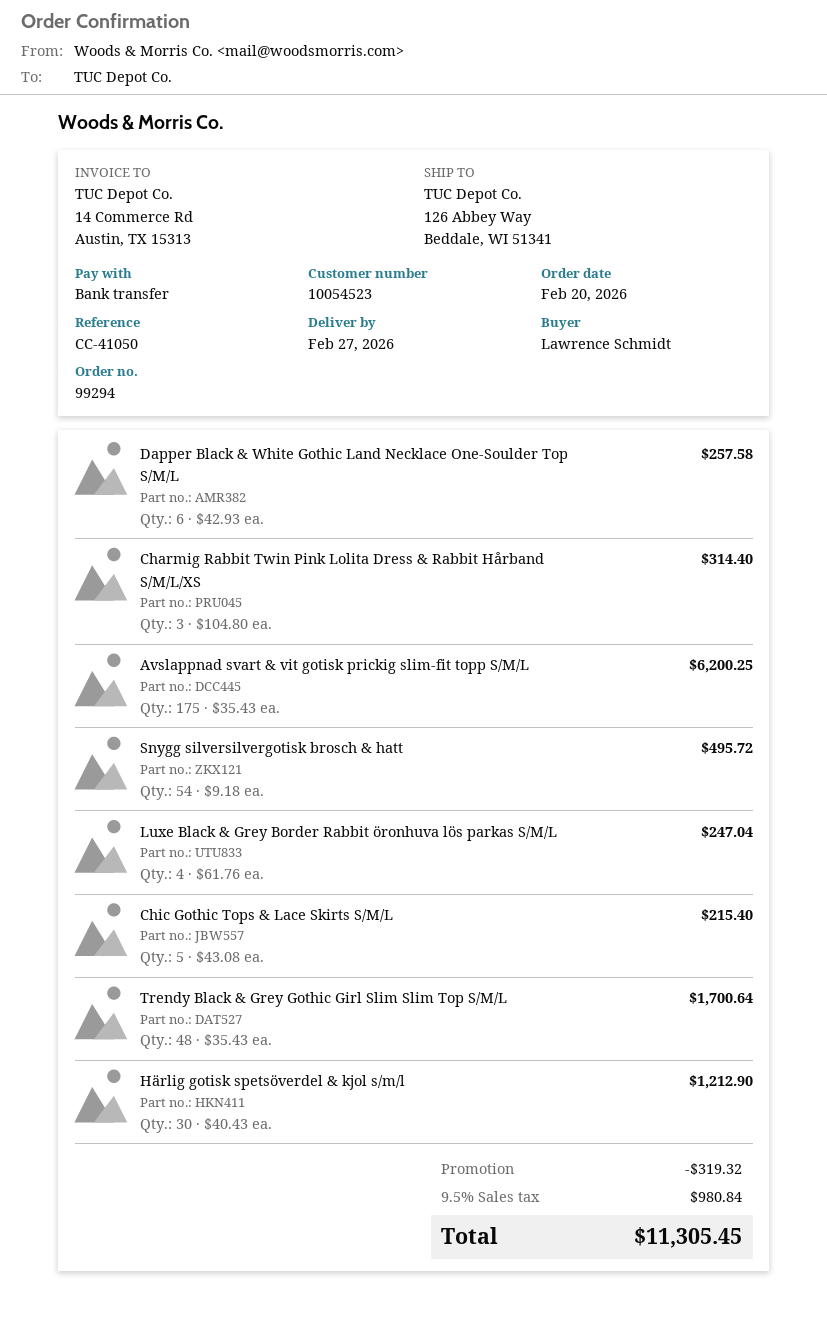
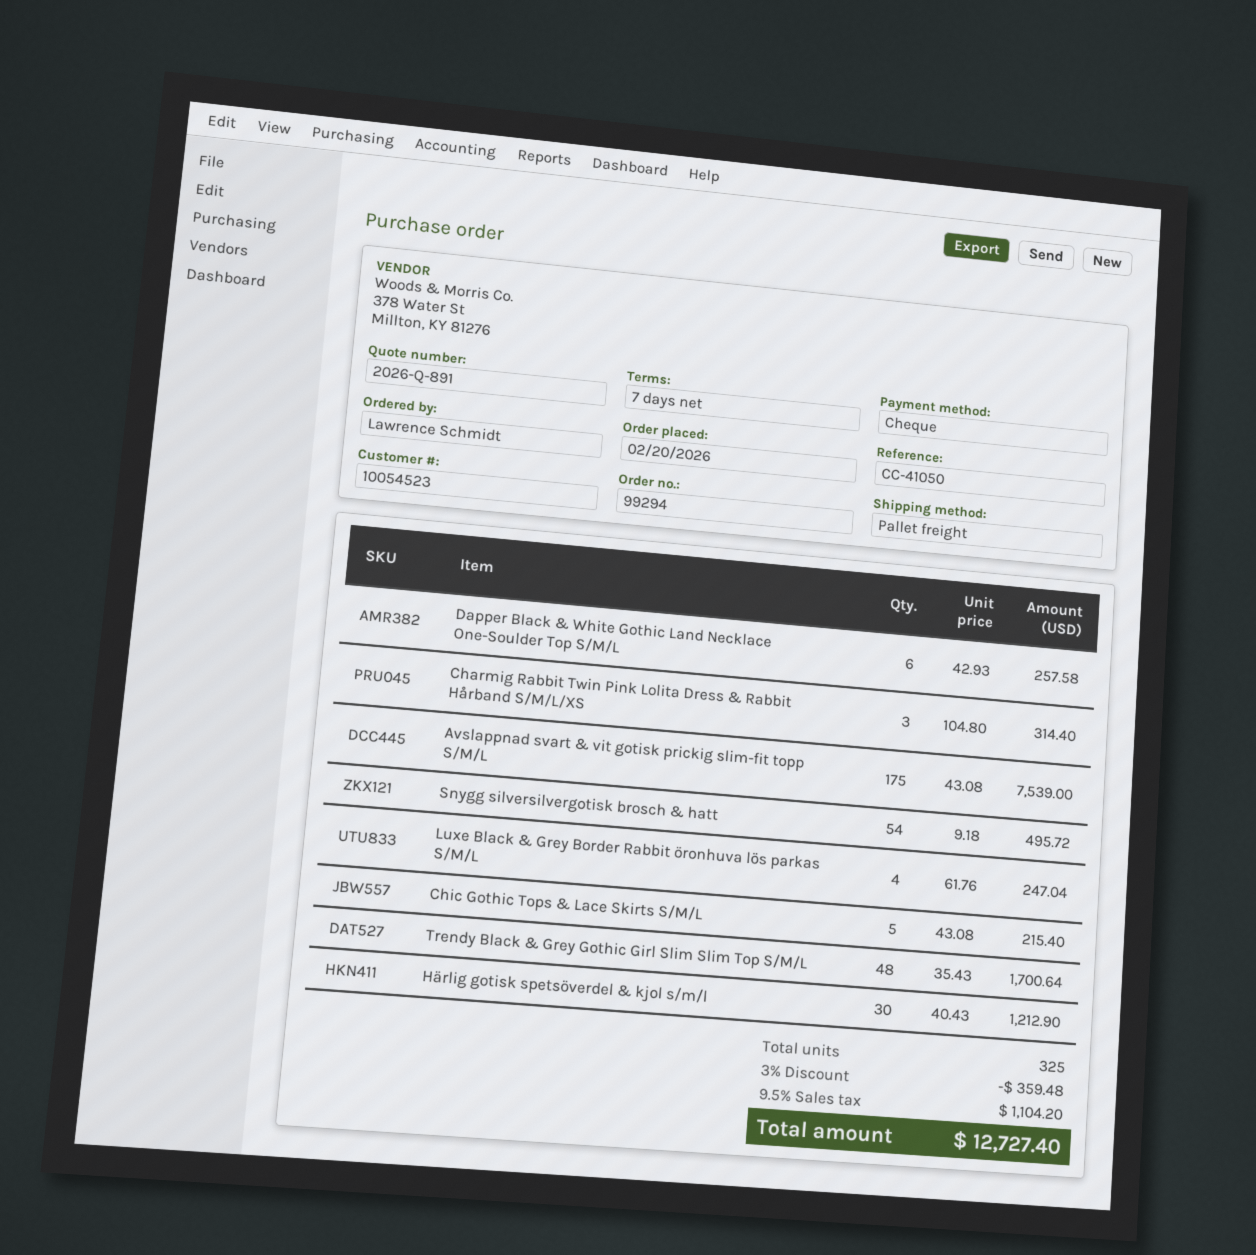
payment method: bank transfer -> cheque
Avslappnad svart & vit gotisk prickig slim-fit topp S/M/L: 175 x 35.43 = 6200.25 -> 175 x 43.08 = 7539.00
discount: 319.32 -> 359.48
tax: 9.5% = 980.84 -> 9.5% = 1104.20
total: 11305.45 -> 12727.40

